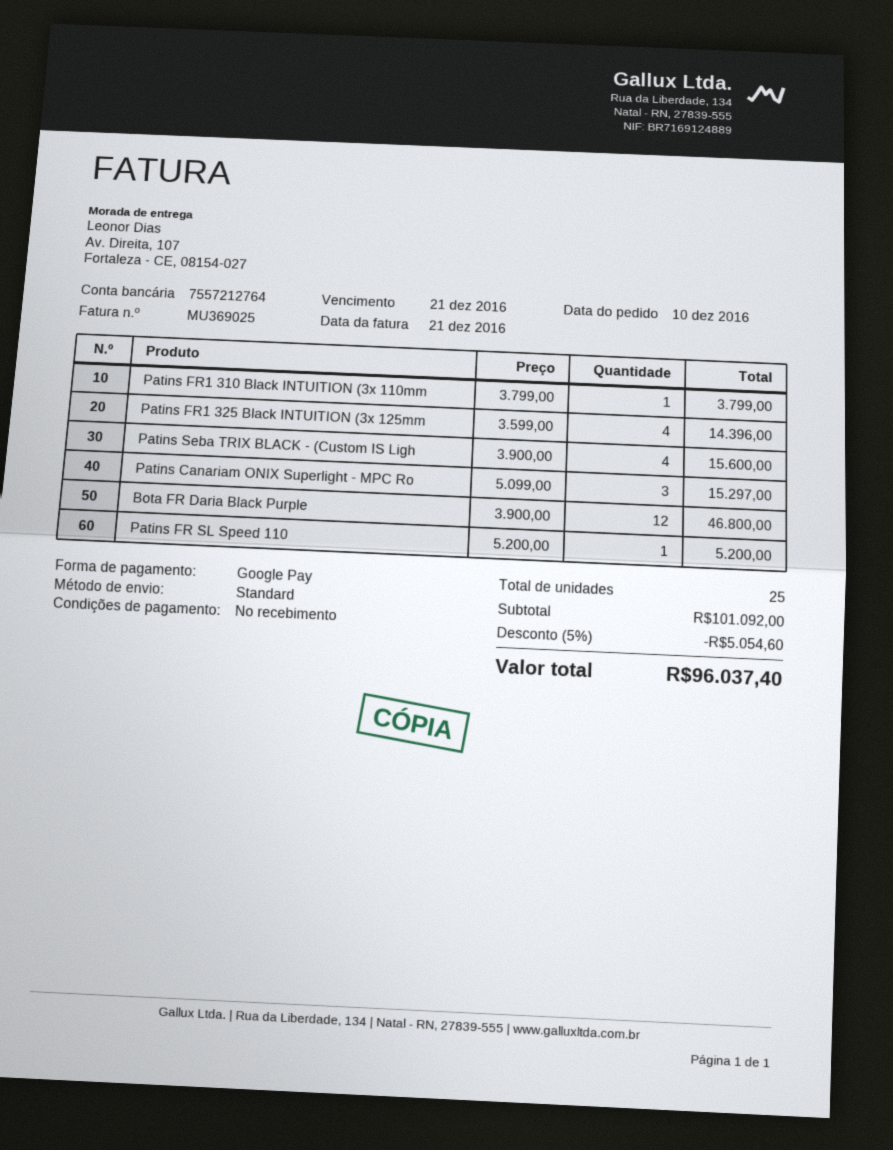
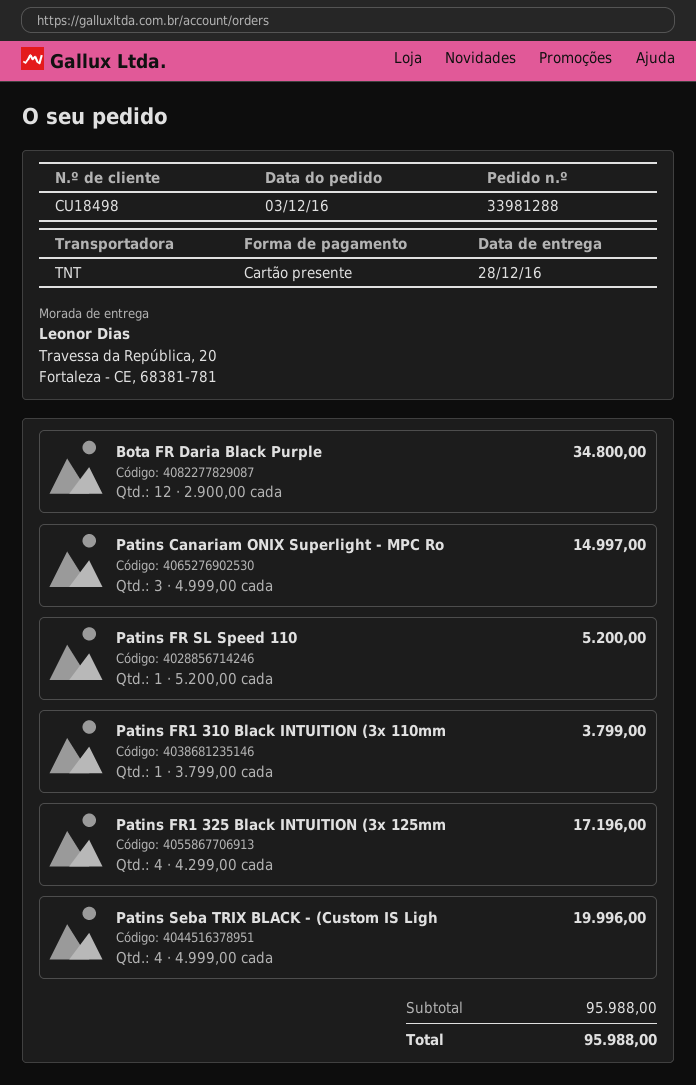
order date: 2016-12-10 -> 2016-12-03
payment method: Google Pay -> gift card
shipping method: standard -> TNT
ship to: Av. Direita, 107, Fortaleza - CE, 08154-027 -> Travessa da República, 20, Fortaleza - CE, 68381-781
Patins FR1 325 Black INTUITION (3x 125mm: 4 x 3599.00 = 14396.00 -> 4 x 4299.00 = 17196.00
Patins Seba TRIX BLACK - (Custom IS Ligh: 4 x 3900.00 = 15600.00 -> 4 x 4999.00 = 19996.00
Patins Canariam ONIX Superlight - MPC Ro: 3 x 5099.00 = 15297.00 -> 3 x 4999.00 = 14997.00
Bota FR Daria Black Purple: 12 x 3900.00 = 46800.00 -> 12 x 2900.00 = 34800.00
subtotal: 101092.00 -> 95988.00
discount: 5% = 5054.60 -> none
total: 96037.40 -> 95988.00

